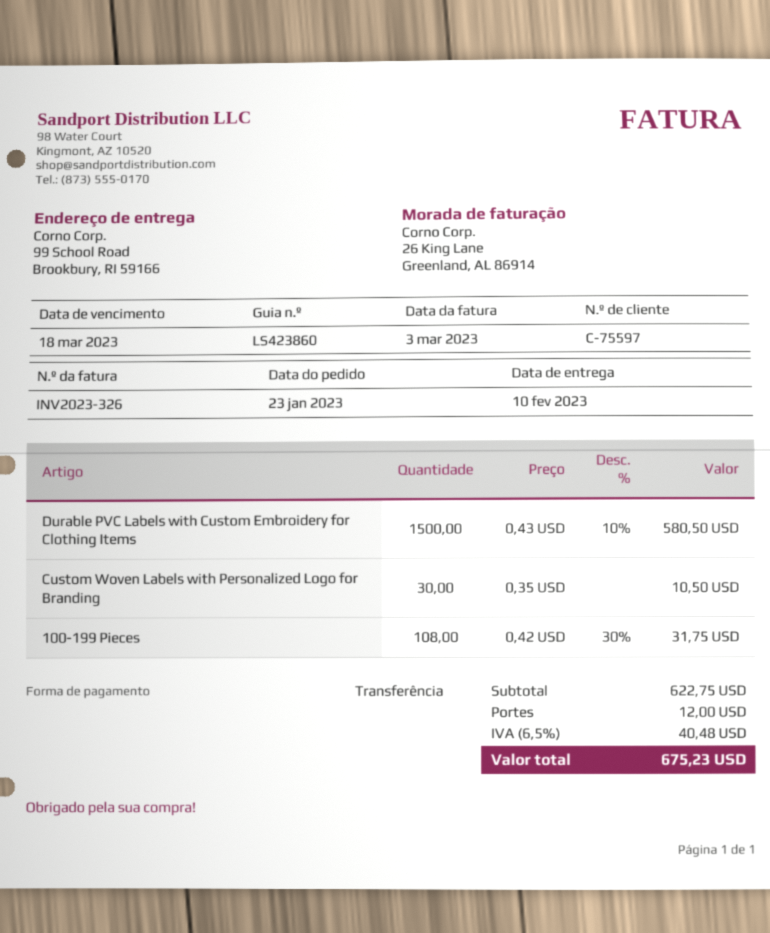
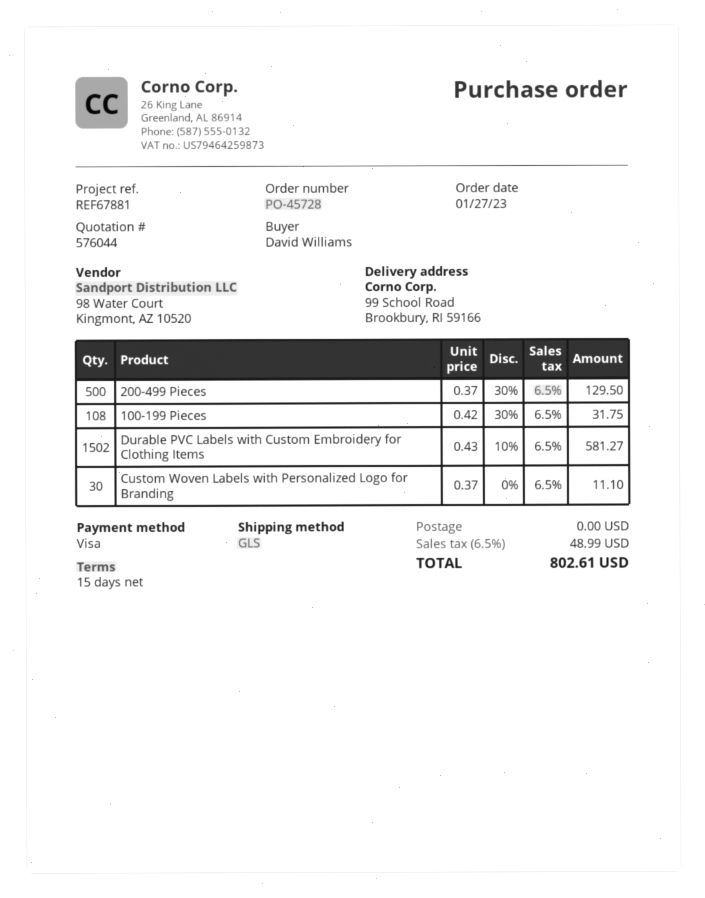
order date: 2023-01-23 -> 2023-01-27
payment method: bank transfer -> Visa
Durable PVC Labels with Custom Embroidery for Clothing Items: 1500 x 0.43 - 10% = 580.50 -> 1502 x 0.43 - 10% = 581.27
Custom Woven Labels with Personalized Logo for Branding: 30 x 0.35 = 10.50 -> 30 x 0.37 = 11.10
200-499 Pieces: none -> 500 x 0.37 - 30% = 129.50
shipping: 12.00 -> 0.00
tax: 6.5% = 40.48 -> 6.5% = 48.99
total: 675.23 -> 802.61

